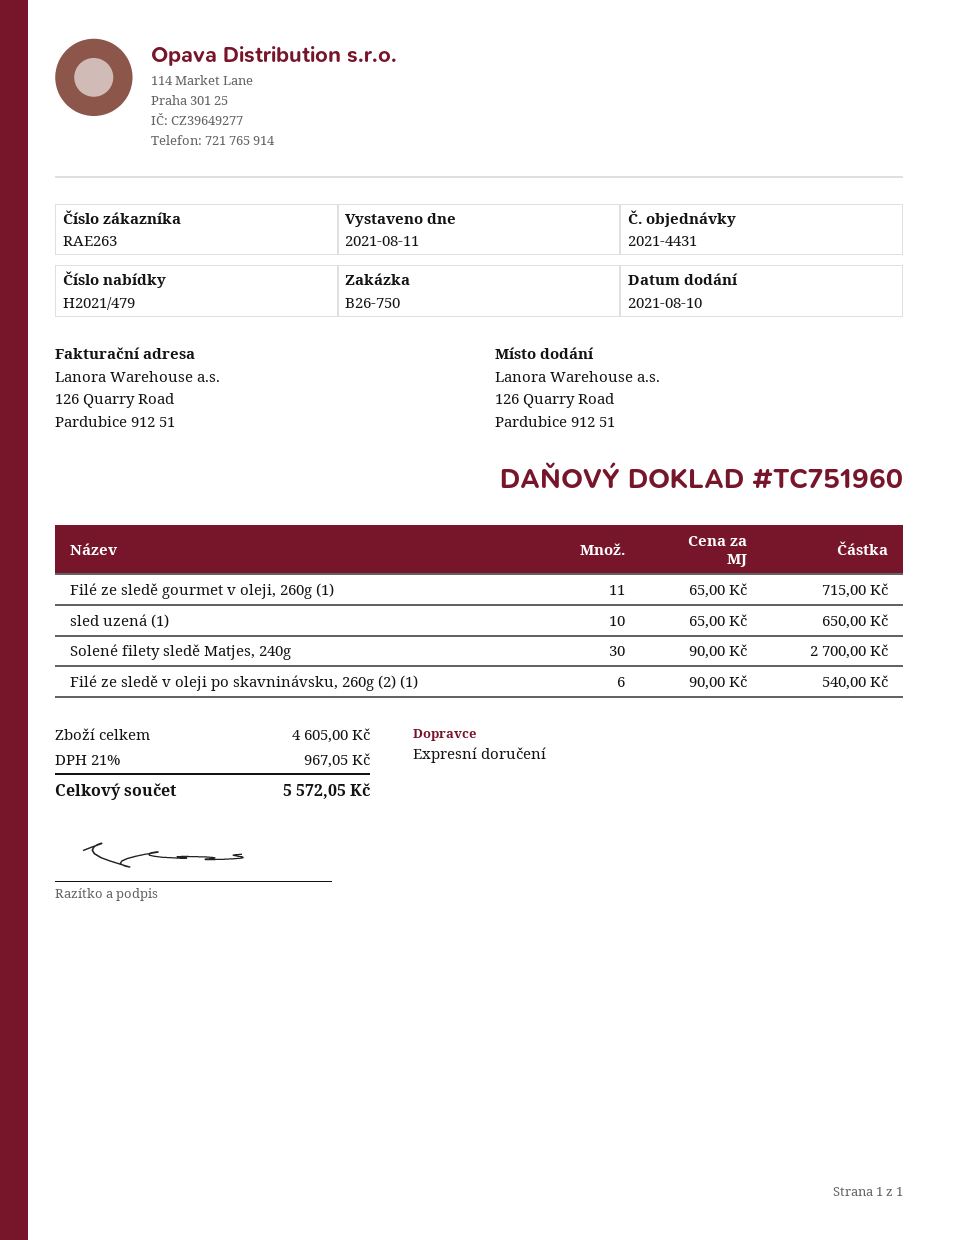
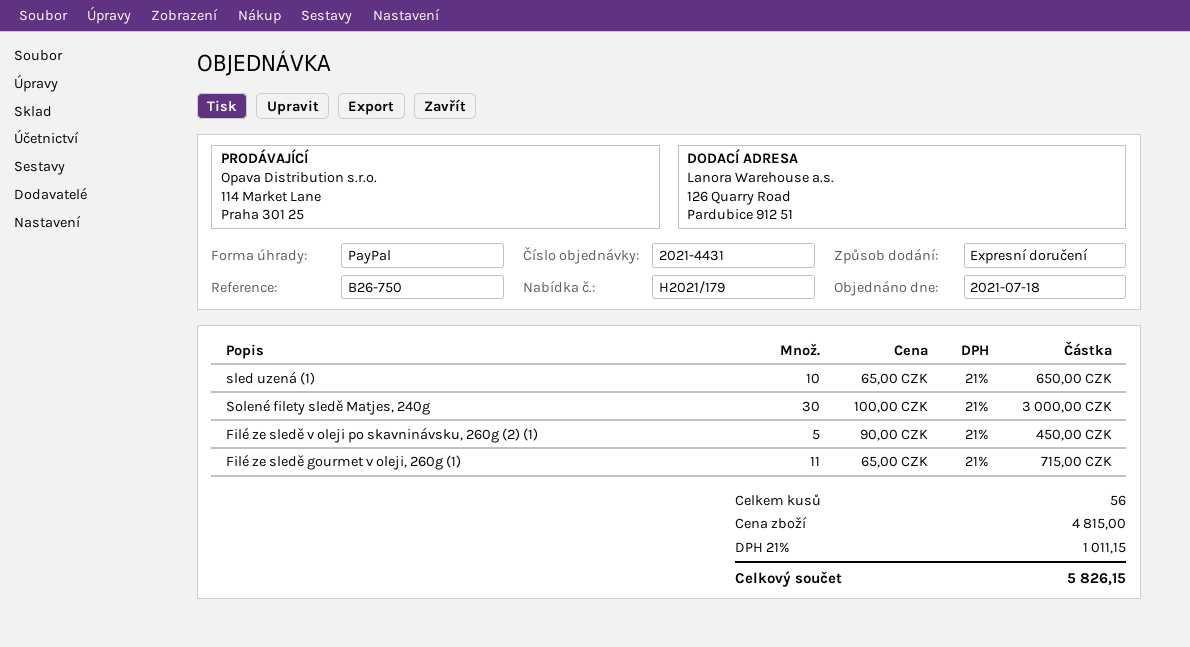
quote number: H2021/479 -> H2021/179
Solené filety sledě Matjes, 240g: 30 x 90.00 = 2700.00 -> 30 x 100.00 = 3000.00
Filé ze sledě v oleji po skavninávsku, 260g (2) (1): 6 x 90.00 = 540.00 -> 5 x 90.00 = 450.00
subtotal: 4605.00 -> 4815.00
tax: 21% = 967.05 -> 21% = 1011.15
total: 5572.05 -> 5826.15

